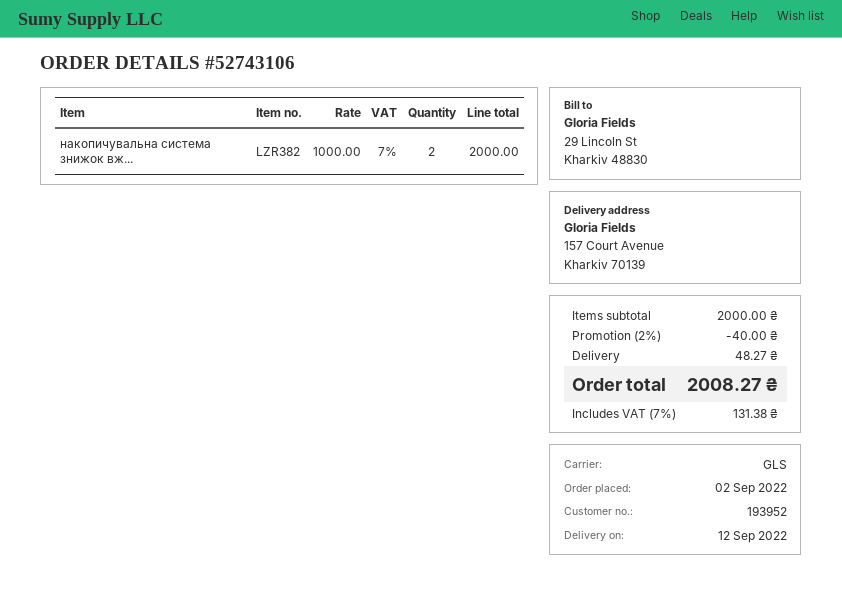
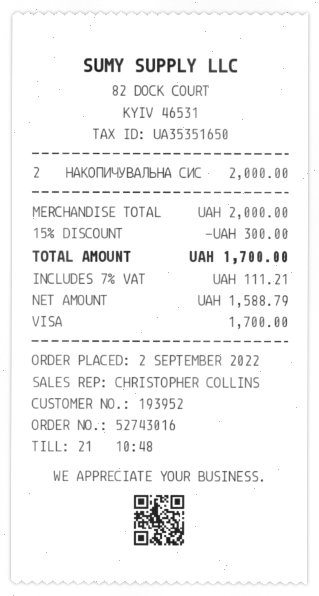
order number: 52743106 -> 52743016
discount: 2% = 40.00 -> 15% = 300.00
shipping: 48.27 -> none
tax: 7% = 131.38 -> 7% = 111.21
total: 2008.27 -> 1700.00

